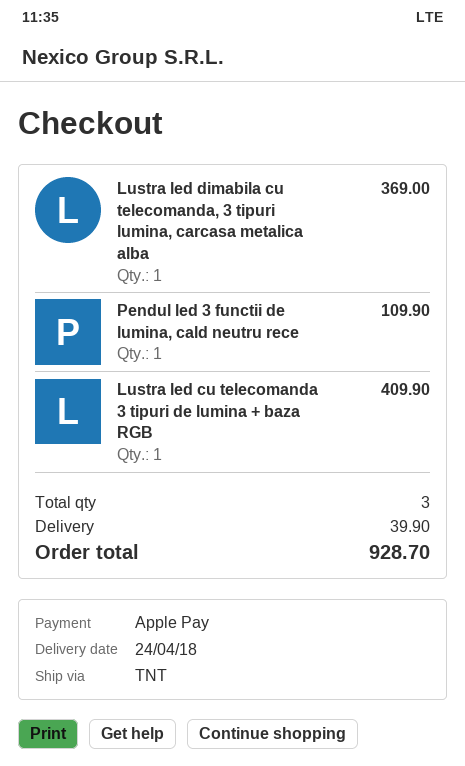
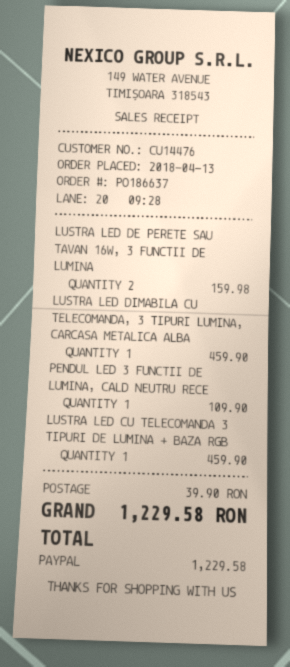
payment method: Apple Pay -> PayPal
Lustra led dimabila cu telecomanda, 3 tipuri lumina, carcasa metalica alba: 1 for 369.00 -> 1 for 459.90
Lustra led cu telecomanda 3 tipuri de lumina + baza RGB: 1 for 409.90 -> 1 for 459.90
LUSTRA LED DE PERETE SAU TAVAN 16W, 3 FUNCTII DE LUMINA: none -> 2 for 159.98
total: 928.70 -> 1229.58

